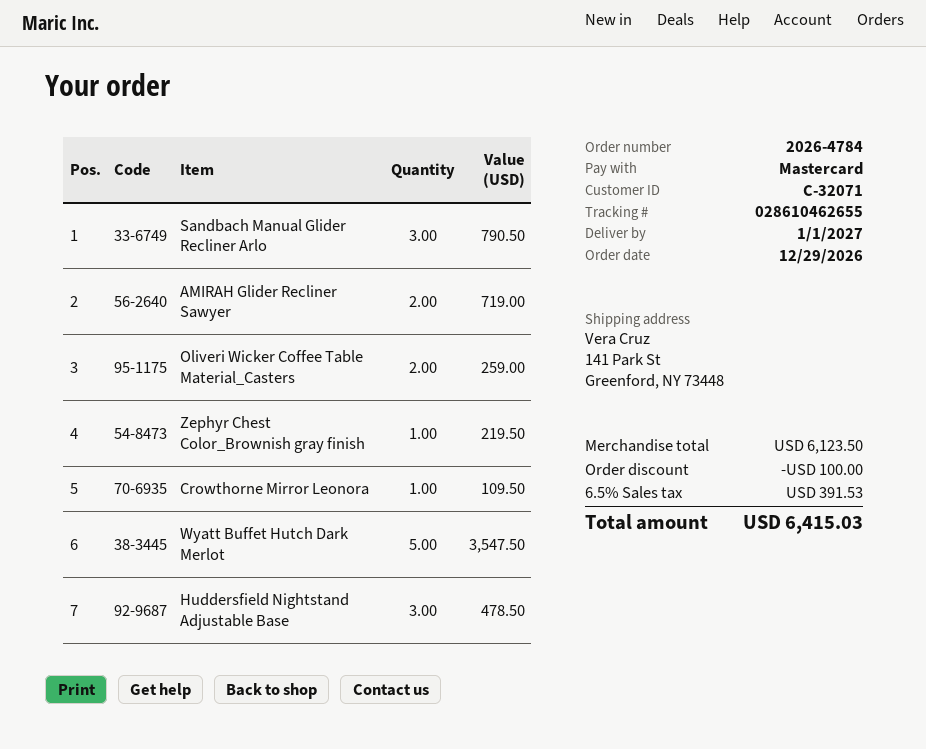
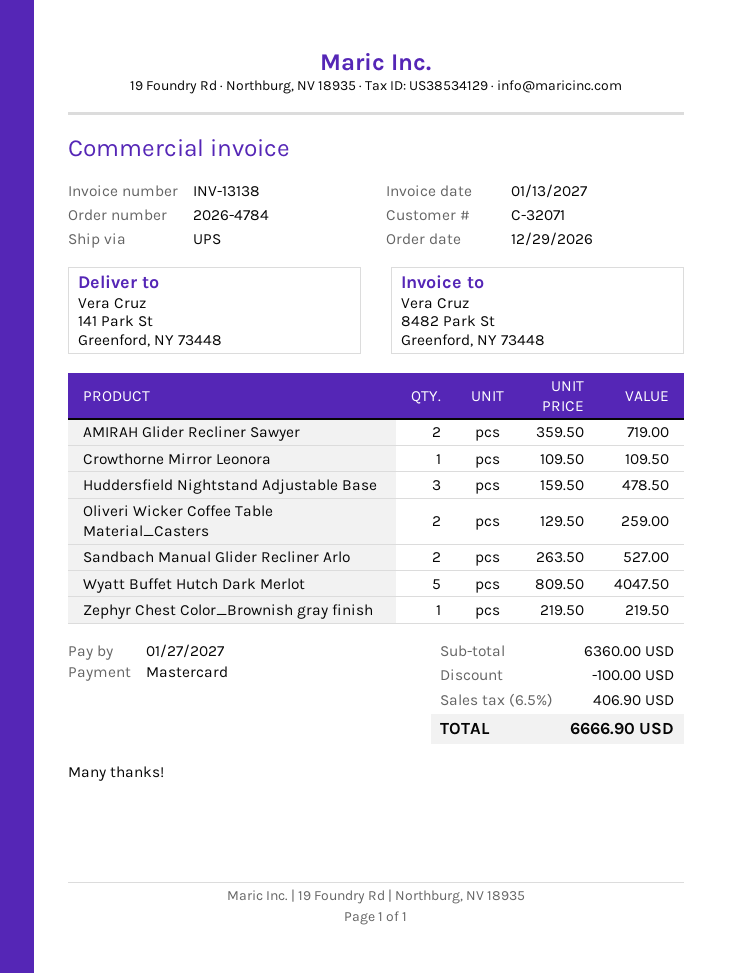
Sandbach Manual Glider Recliner Arlo: 3 for 790.50 -> 2 for 527.00
Wyatt Buffet Hutch Dark Merlot: 5 for 3547.50 -> 5 for 4047.50
subtotal: 6123.50 -> 6360.00
tax: 6.5% = 391.53 -> 6.5% = 406.90
total: 6415.03 -> 6666.90

